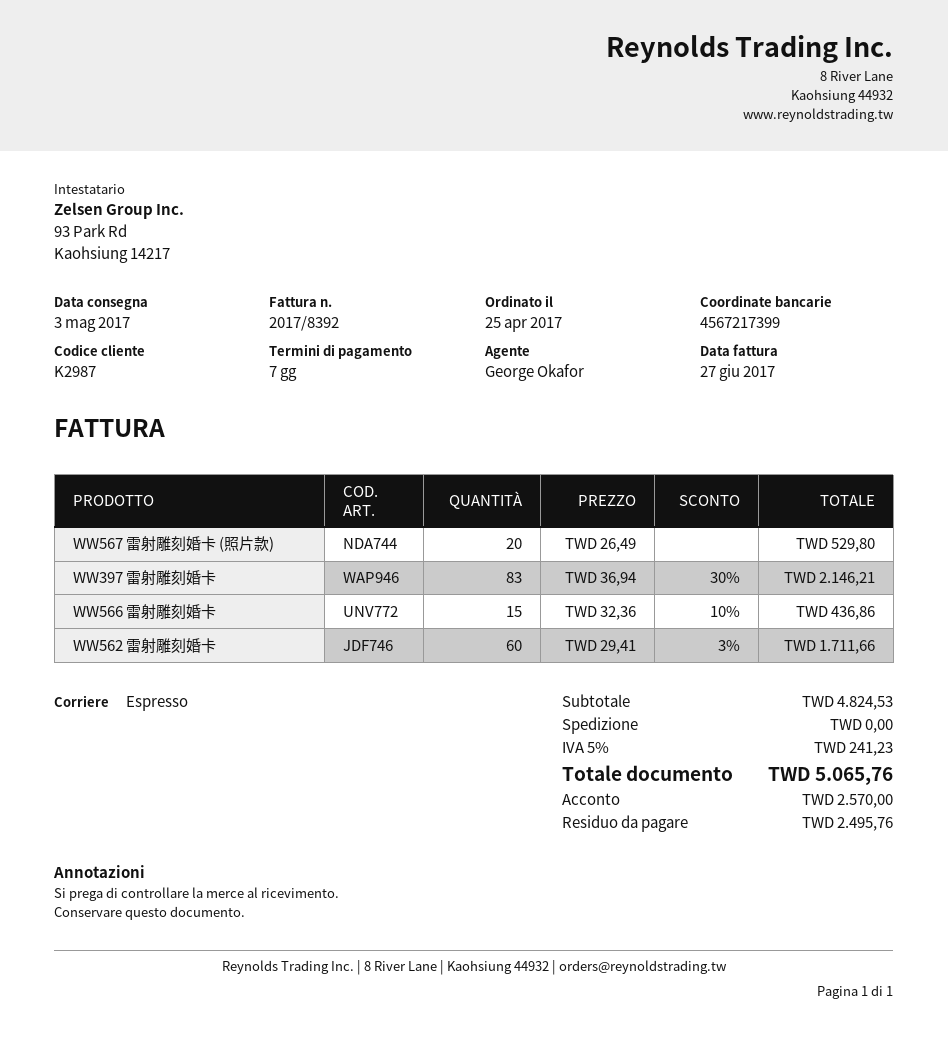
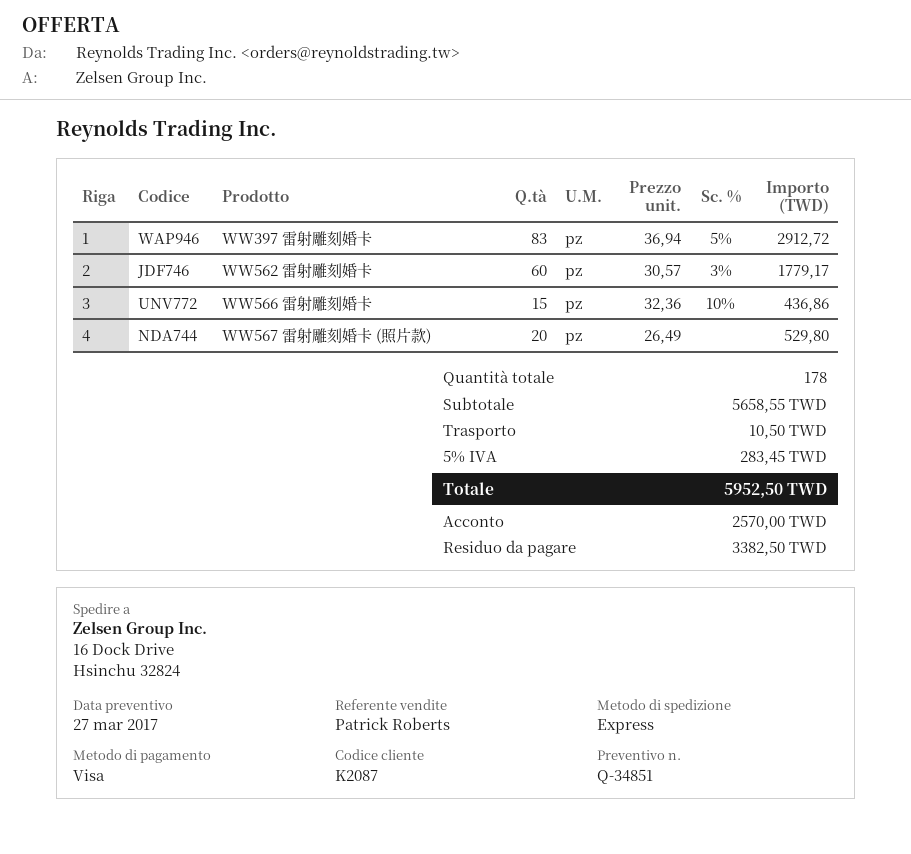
customer number: K2987 -> K2087
sales rep: George Okafor -> Patrick Roberts
WW397 雷射雕刻婚卡: 83 x 36.94 - 30% = 2146.21 -> 83 x 36.94 - 5% = 2912.72
WW562 雷射雕刻婚卡: 60 x 29.41 - 3% = 1711.66 -> 60 x 30.57 - 3% = 1779.17
subtotal: 4824.53 -> 5658.55
shipping: 0.00 -> 10.50
tax: 5% = 241.23 -> 5% = 283.45
total: 5065.76 -> 5952.50
balance: 2495.76 -> 3382.50

